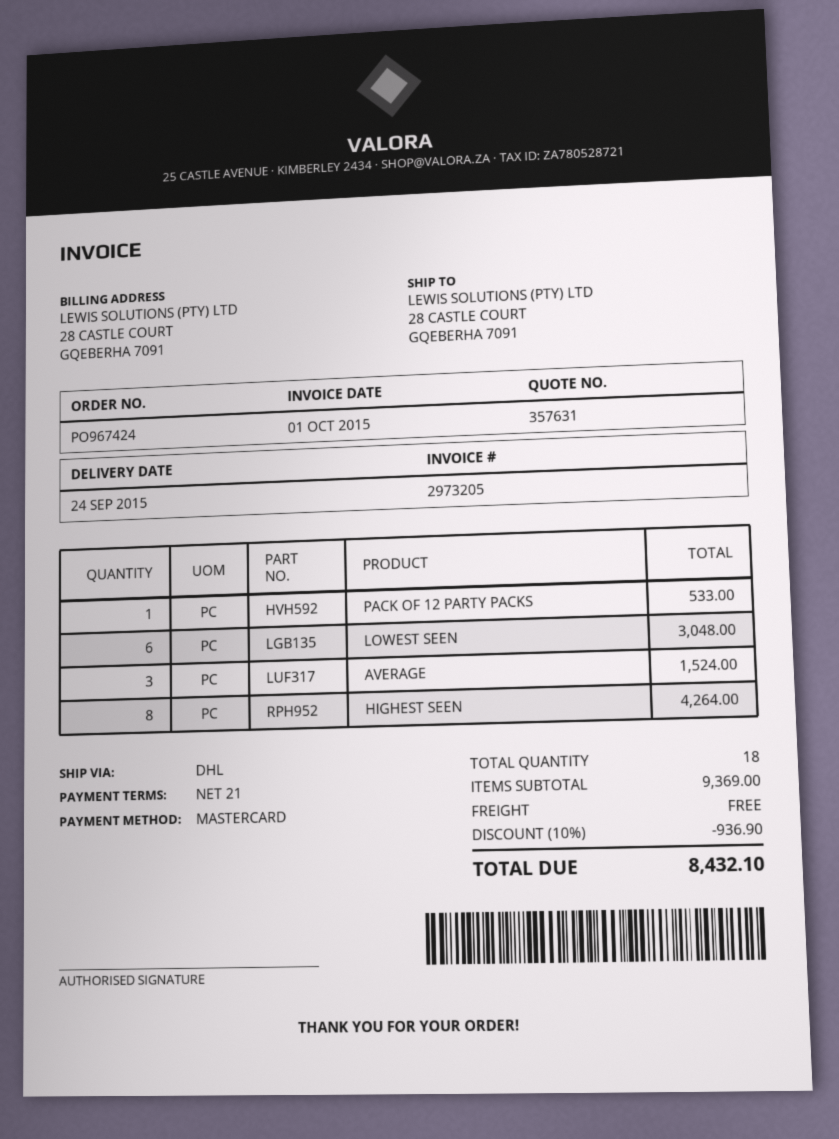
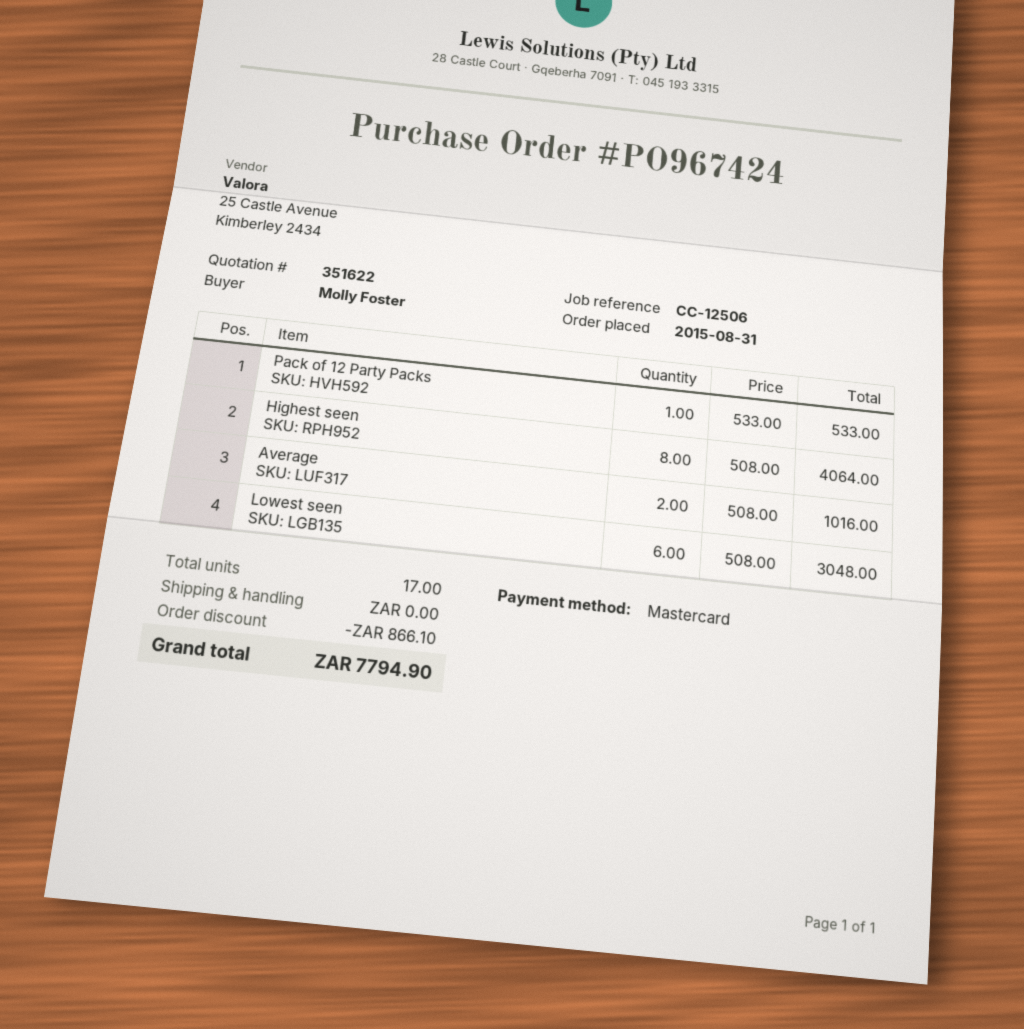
quote number: 357631 -> 351622
AVERAGE: 3 for 1524.00 -> 2 for 1016.00
HIGHEST SEEN: 8 for 4264.00 -> 8 for 4064.00
total quantity: 18 -> 17
discount: 936.90 -> 866.10
total: 8432.10 -> 7794.90

